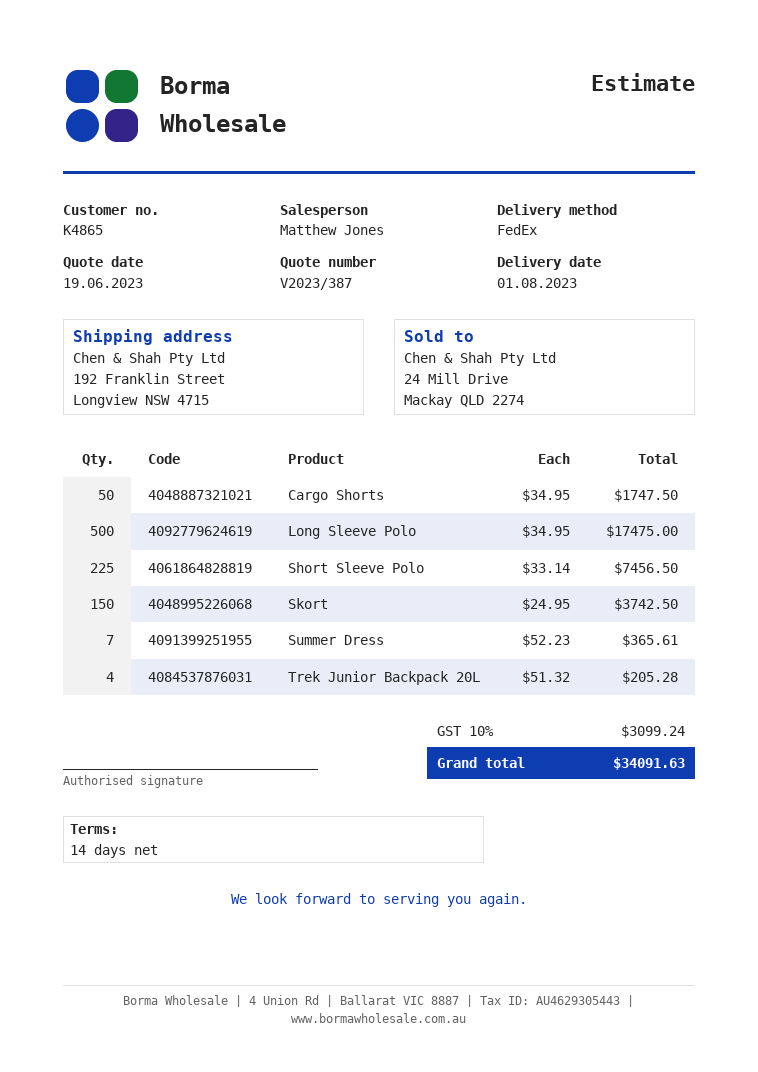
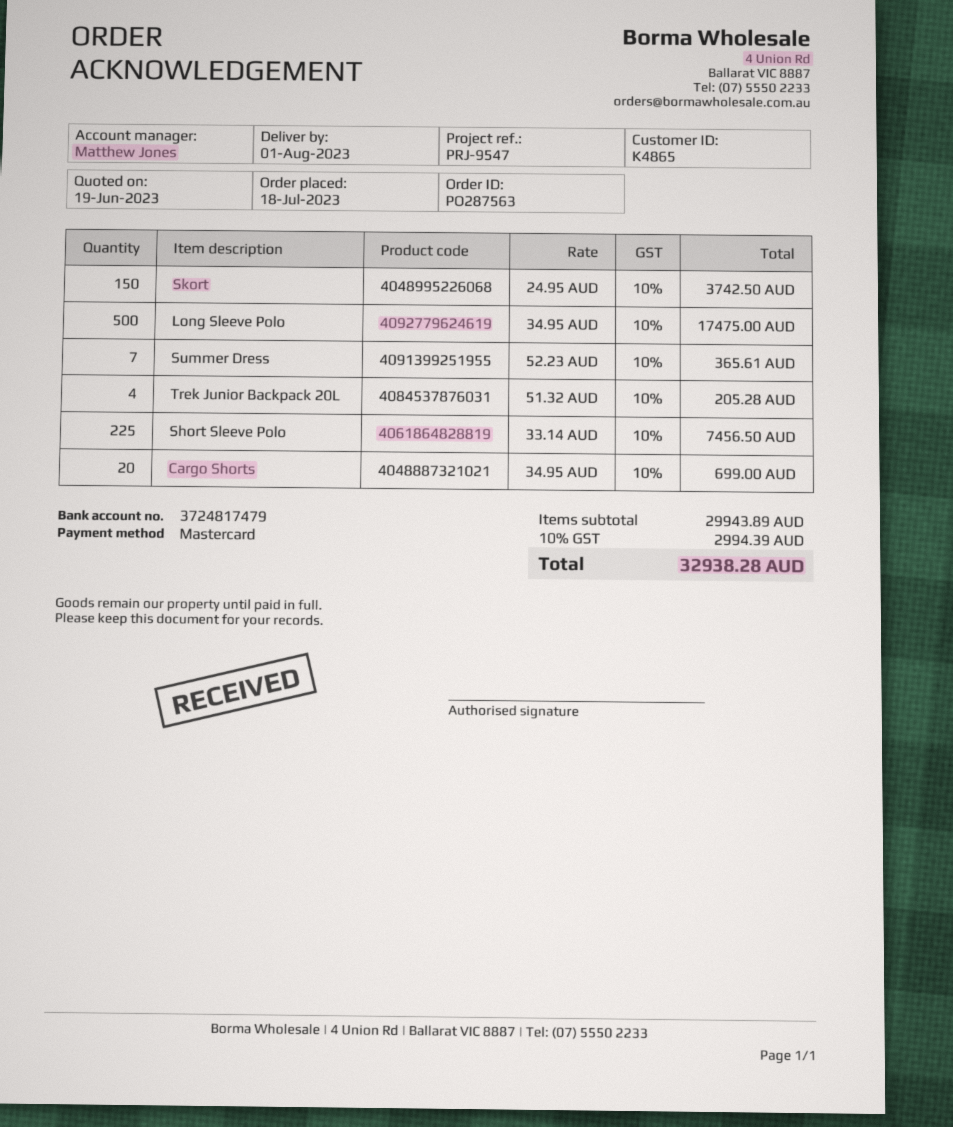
Cargo Shorts: 50 x 34.95 = 1747.50 -> 20 x 34.95 = 699.00
tax: 10% = 3099.24 -> 10% = 2994.39
total: 34091.63 -> 32938.28

